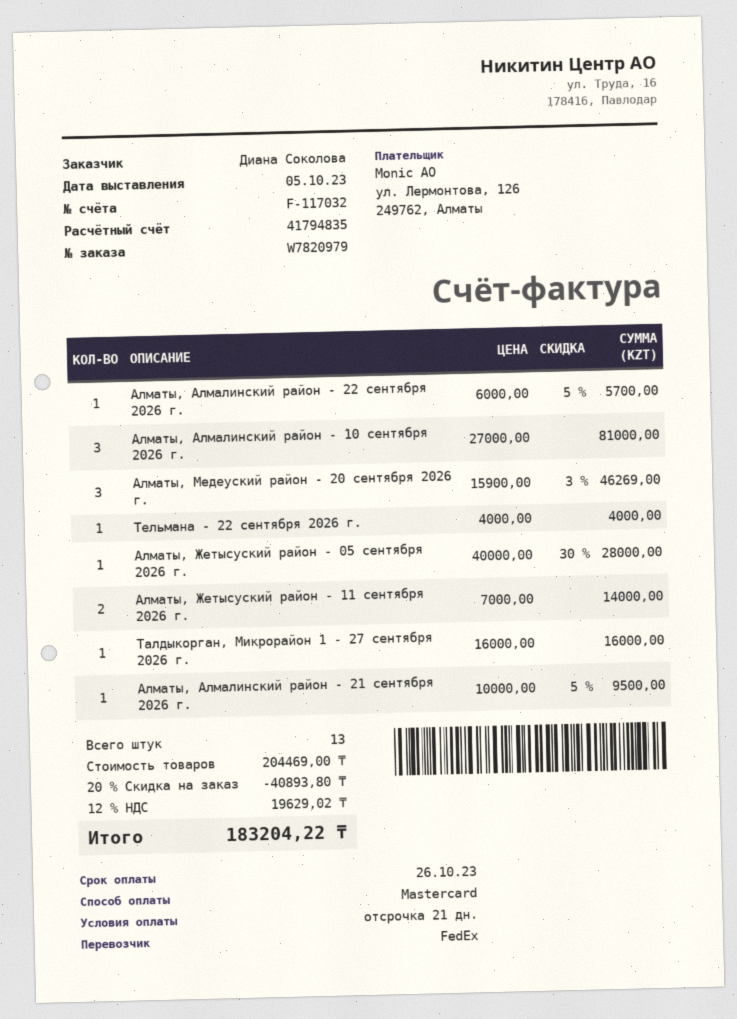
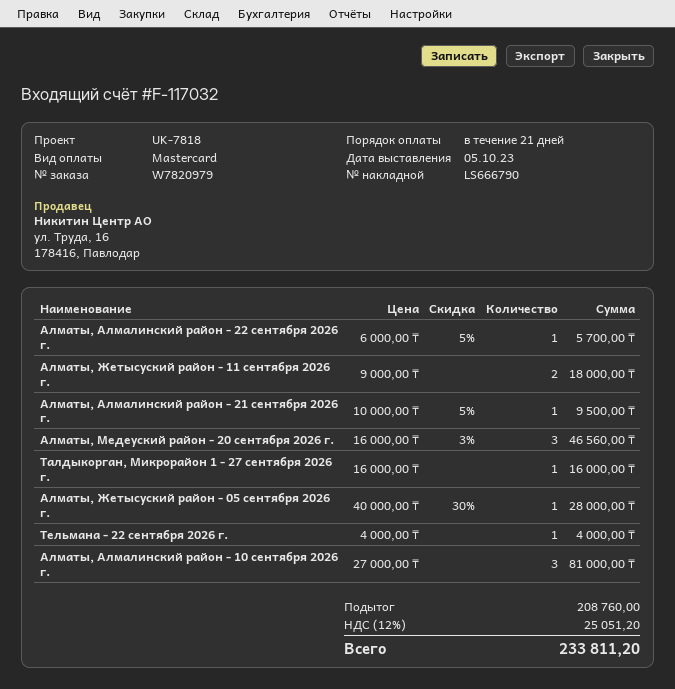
Алматы, Медеуский район - 20 сентября 2026 г.: 3 x 15900.00 - 3% = 46269.00 -> 3 x 16000.00 - 3% = 46560.00
Алматы, Жетысуский район - 11 сентября 2026 г.: 2 x 7000.00 = 14000.00 -> 2 x 9000.00 = 18000.00
subtotal: 204469.00 -> 208760.00
discount: 20% = 40893.80 -> none
tax: 12% = 19629.02 -> 12% = 25051.20
total: 183204.22 -> 233811.20

